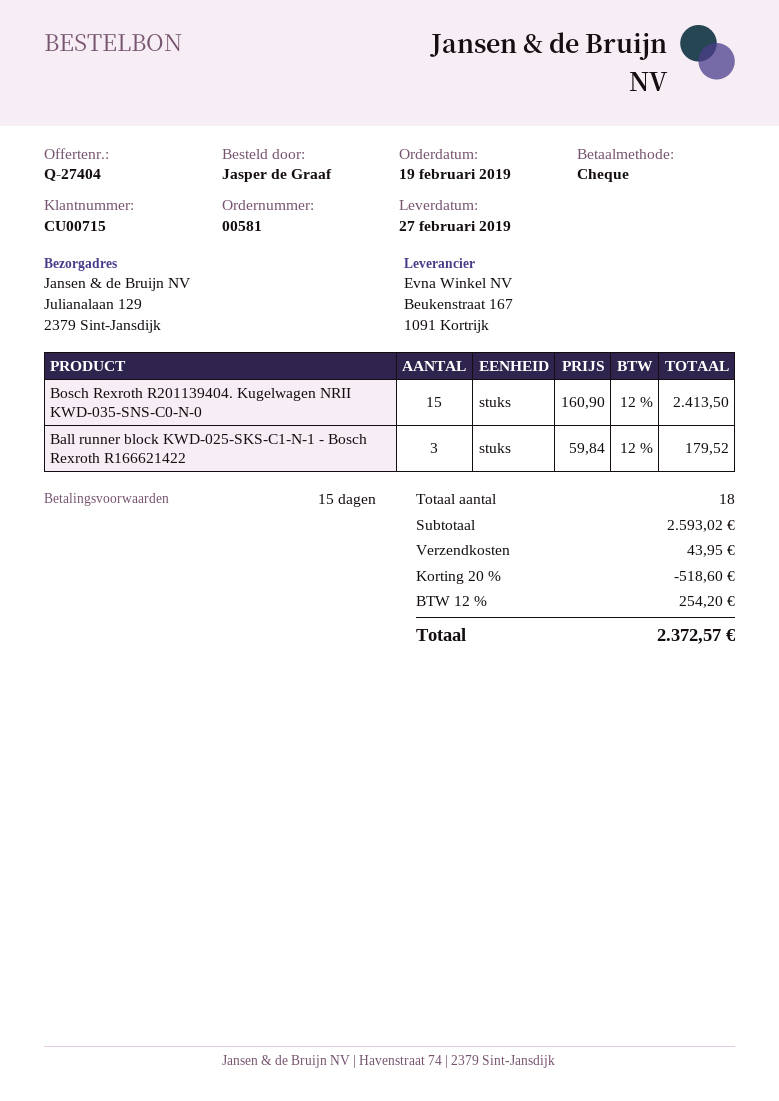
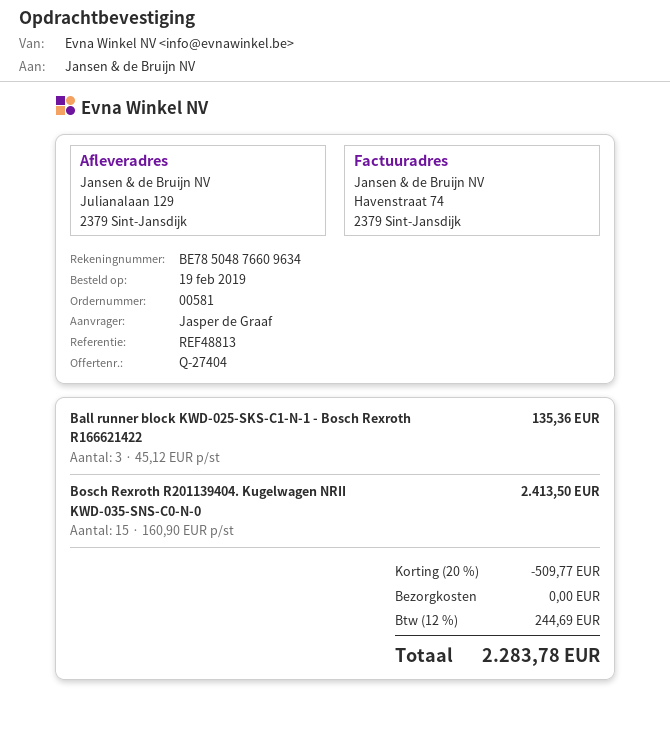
Ball runner block KWD-025-SKS-C1-N-1 - Bosch Rexroth R166621422: 3 x 59.84 = 179.52 -> 3 x 45.12 = 135.36
discount: 20% = 518.60 -> 20% = 509.77
shipping: 43.95 -> 0.00
tax: 12% = 254.20 -> 12% = 244.69
total: 2372.57 -> 2283.78

